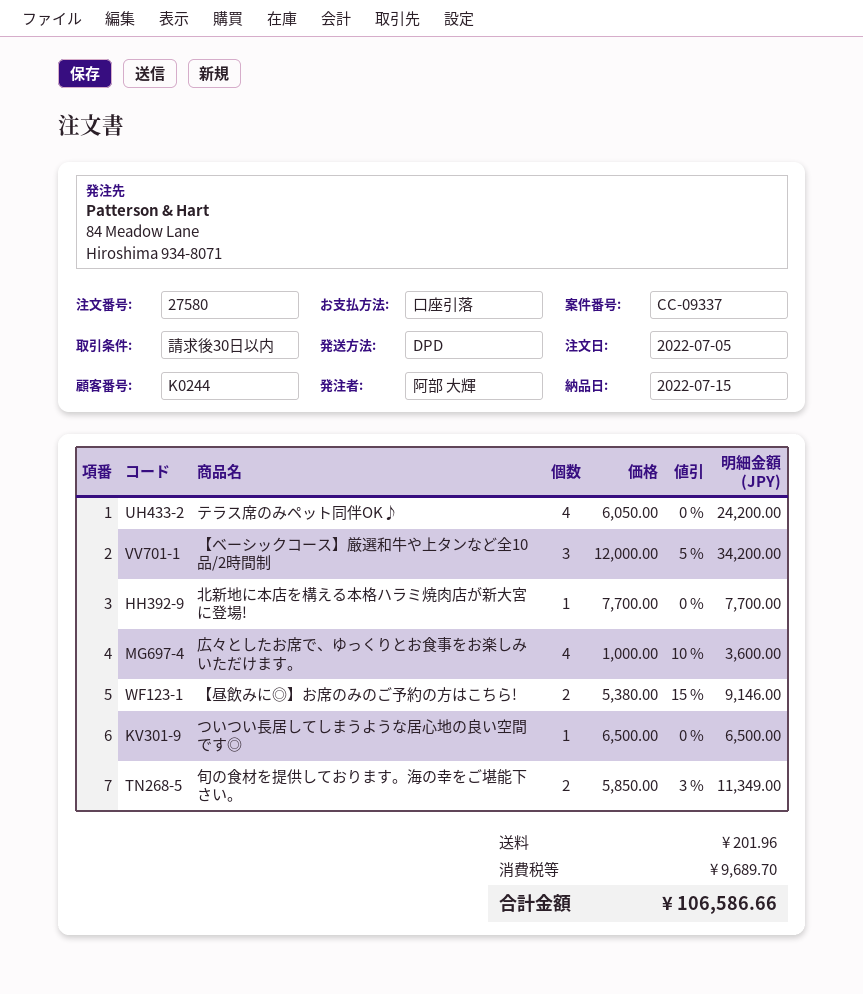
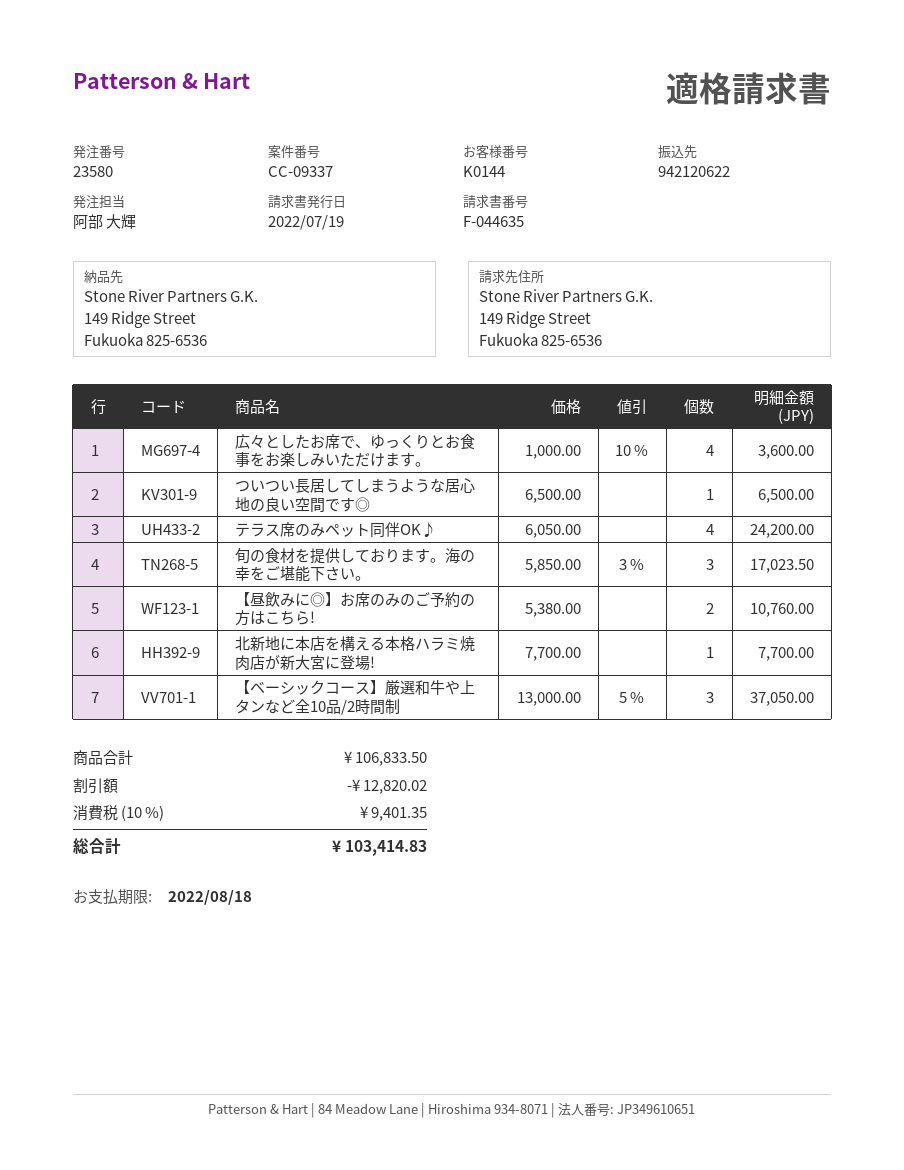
order number: 27580 -> 23580
customer number: K0244 -> K0144
【ベーシックコース】厳選和牛や上タンなど全10品/2時間制: 3 x 12000.00 - 5% = 34200.00 -> 3 x 13000.00 - 5% = 37050.00
【昼飲みに◎】お席のみのご予約の方はこちら!: 2 x 5380.00 - 15% = 9146.00 -> 2 x 5380.00 = 10760.00
旬の食材を提供しております。海の幸をご堪能下さい。: 2 x 5850.00 - 3% = 11349.00 -> 3 x 5850.00 - 3% = 17023.50
discount: none -> 12820.02
shipping: 201.96 -> none
tax: 9689.70 -> 9401.35
total: 106586.66 -> 103414.83

